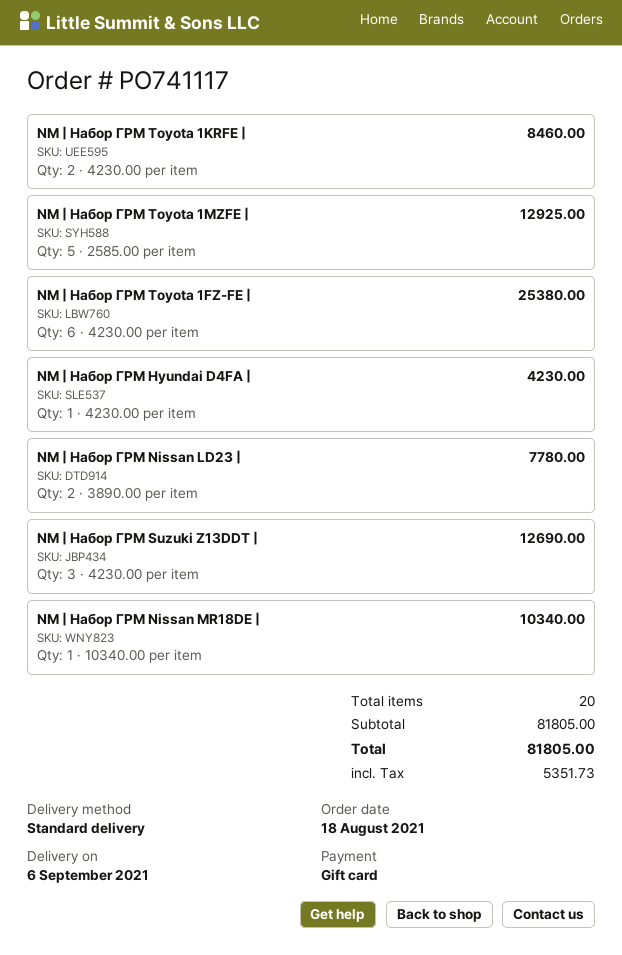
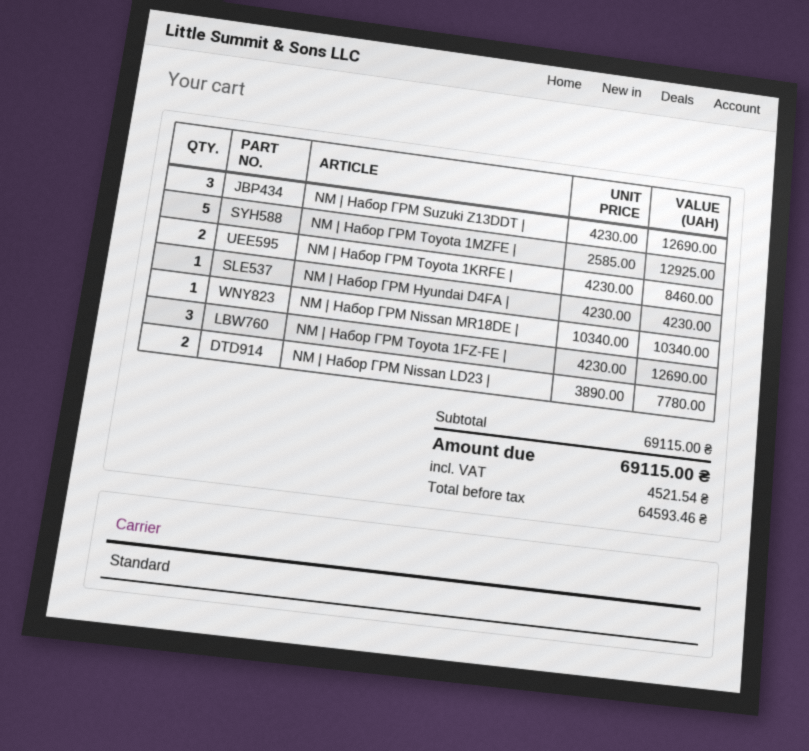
NM | Набор ГРМ Toyota 1FZ-FE |: 6 x 4230.00 = 25380.00 -> 3 x 4230.00 = 12690.00
subtotal: 81805.00 -> 69115.00
tax: 5351.73 -> 4521.54
total: 81805.00 -> 69115.00

